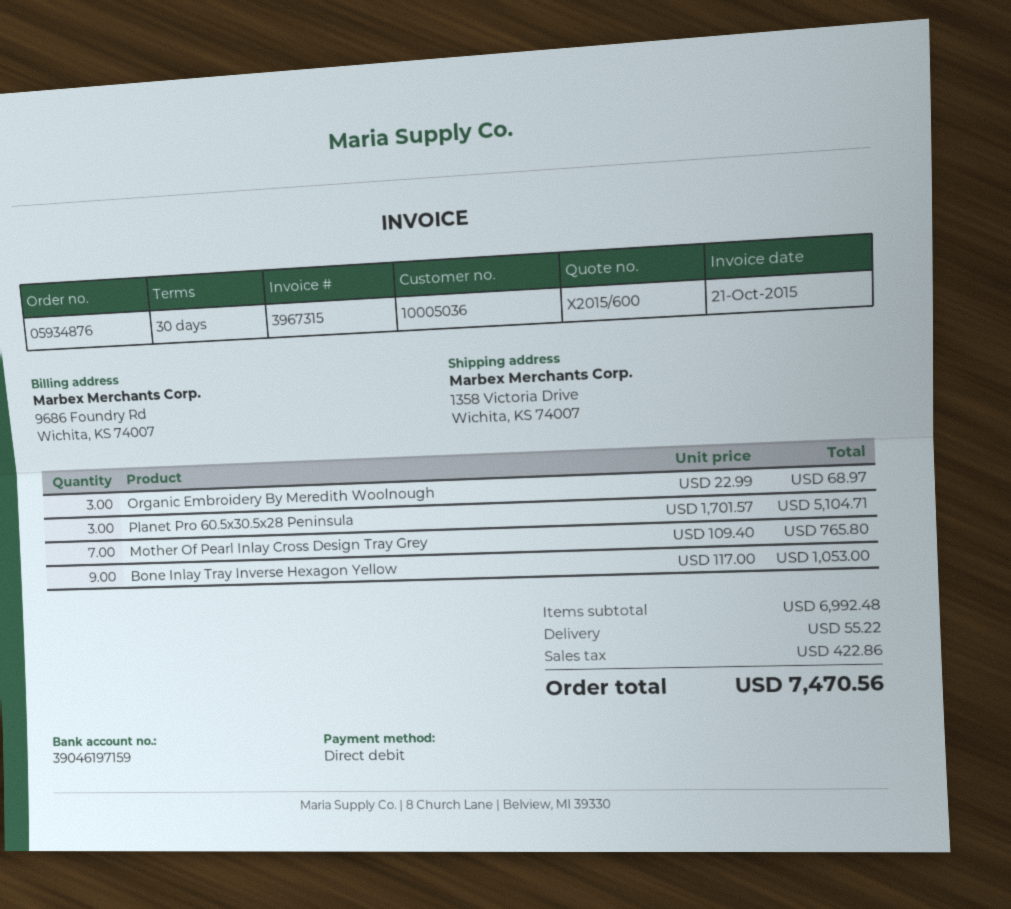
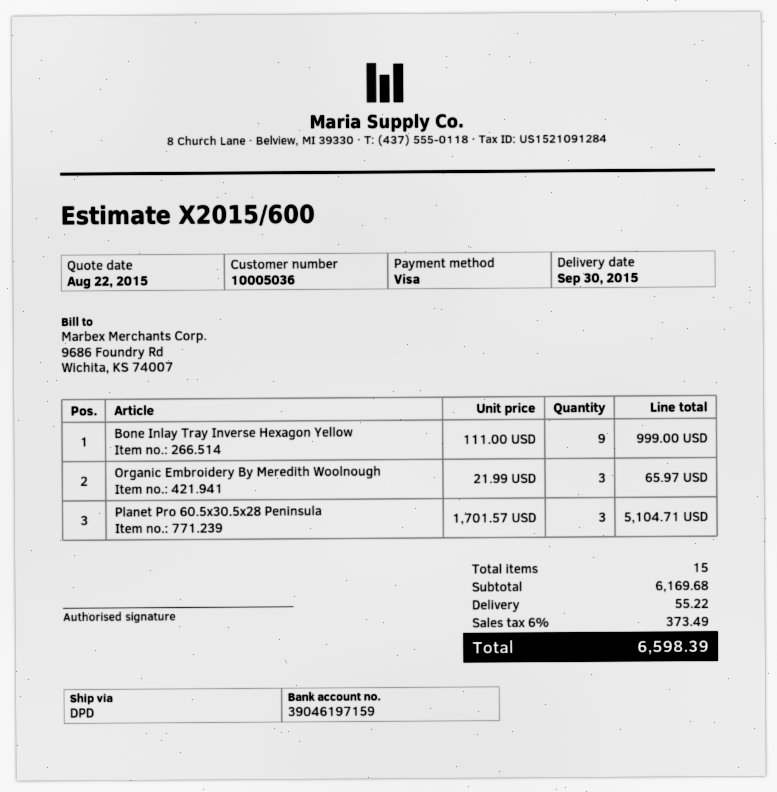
payment method: direct debit -> Visa
Organic Embroidery By Meredith Woolnough: 3 x 22.99 = 68.97 -> 3 x 21.99 = 65.97
Mother Of Pearl Inlay Cross Design Tray Grey: 7 x 109.40 = 765.80 -> none
Bone Inlay Tray Inverse Hexagon Yellow: 9 x 117.00 = 1053.00 -> 9 x 111.00 = 999.00
subtotal: 6992.48 -> 6169.68
tax: 422.86 -> 373.49
total: 7470.56 -> 6598.39

